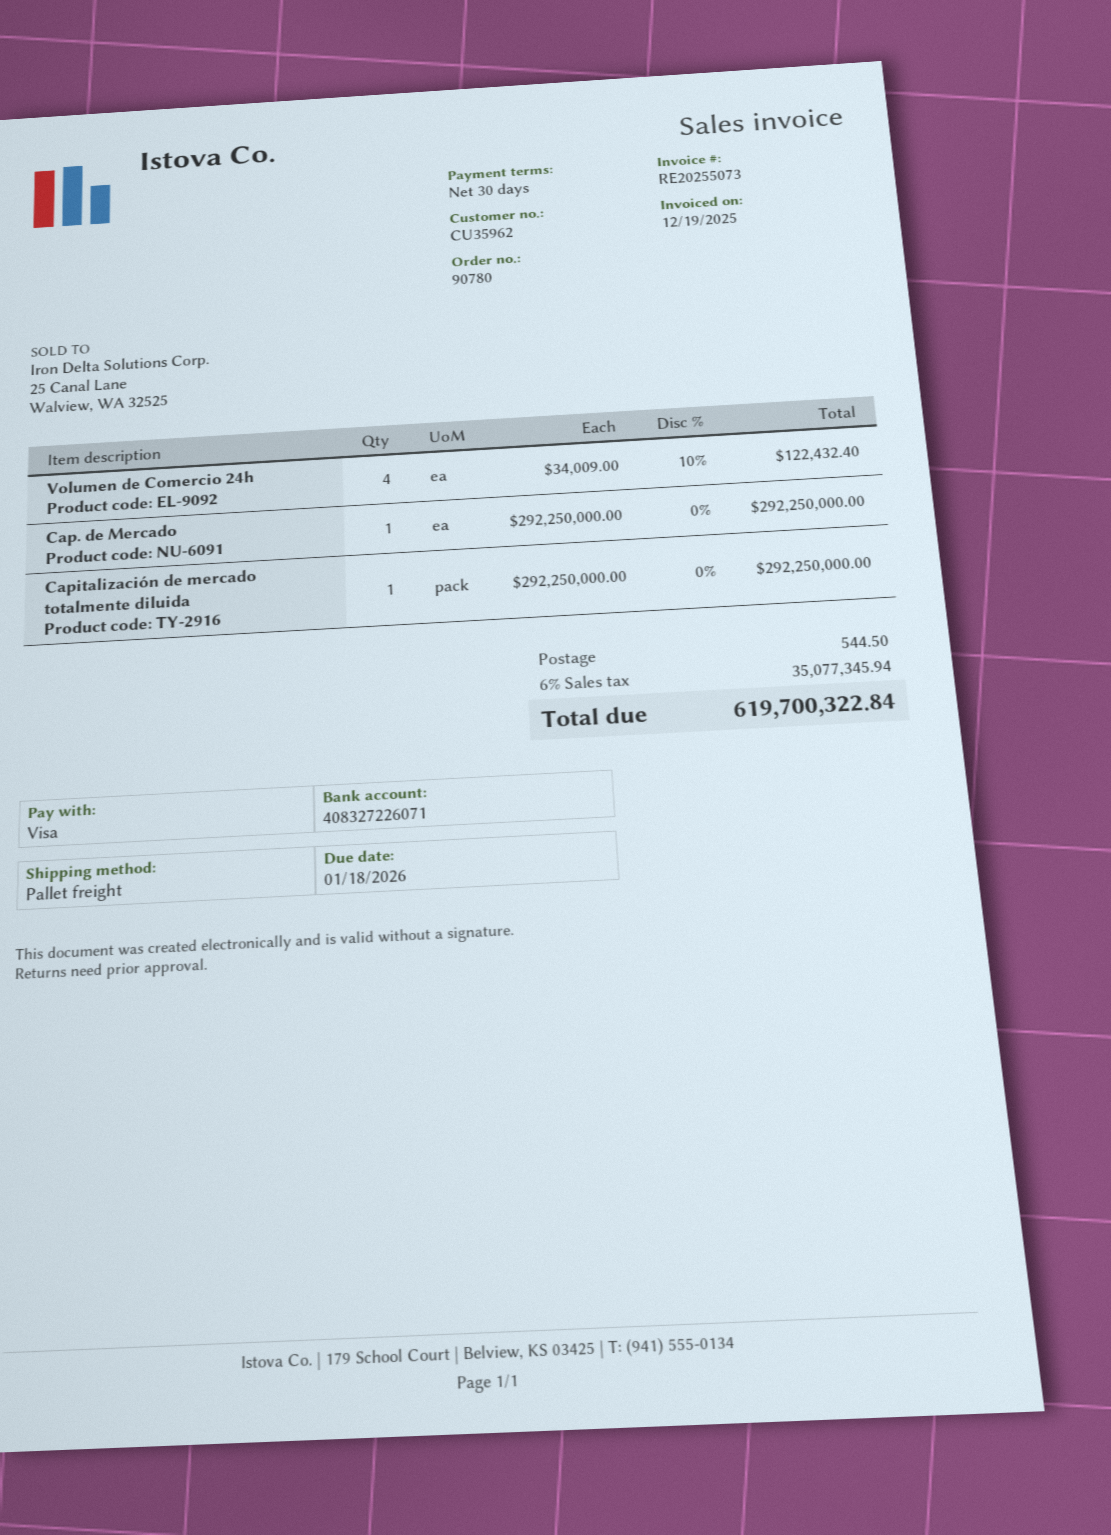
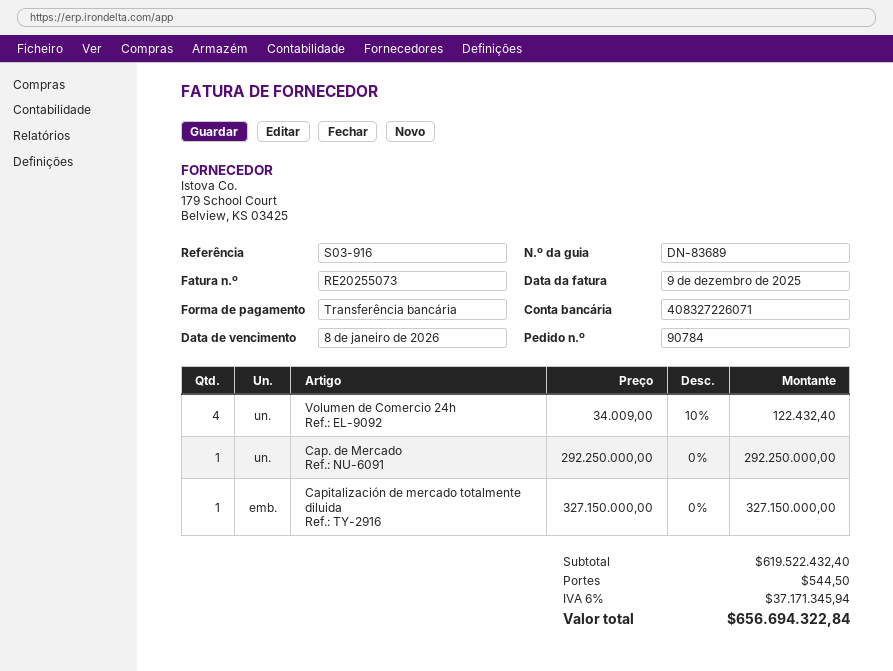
order number: 90780 -> 90784
invoice date: 2025-12-19 -> 2025-12-09
due date: 2026-01-18 -> 2026-01-08
payment method: Visa -> bank transfer
Capitalización de mercado totalmente diluida: 1 x 292250000.00 = 292250000.00 -> 1 x 327150000.00 = 327150000.00
tax: 6% = 35077345.94 -> 6% = 37171345.94
total: 619700322.84 -> 656694322.84

